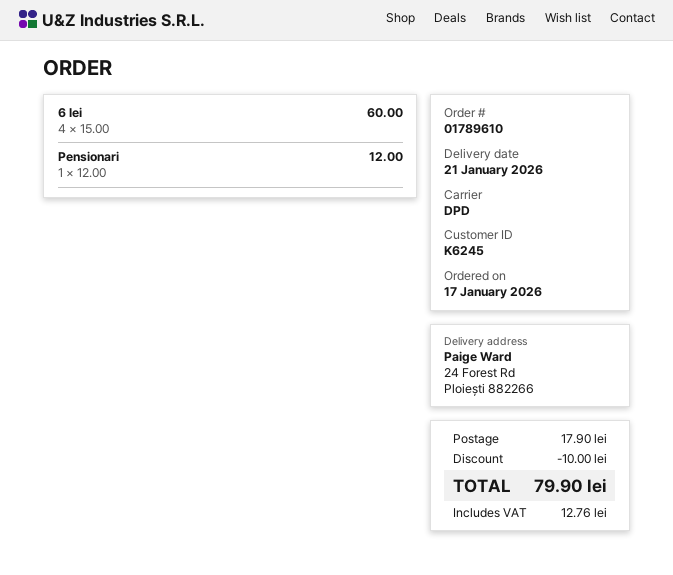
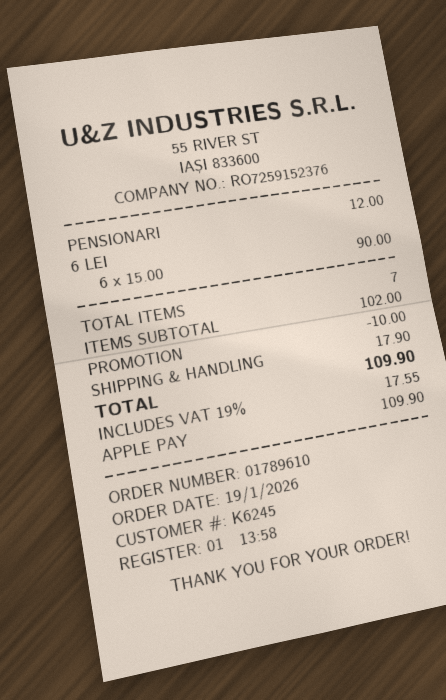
order date: 2026-01-17 -> 2026-01-19
6 lei: 4 x 15.00 = 60.00 -> 6 x 15.00 = 90.00
tax: 12.76 -> 17.55
total: 79.90 -> 109.90

